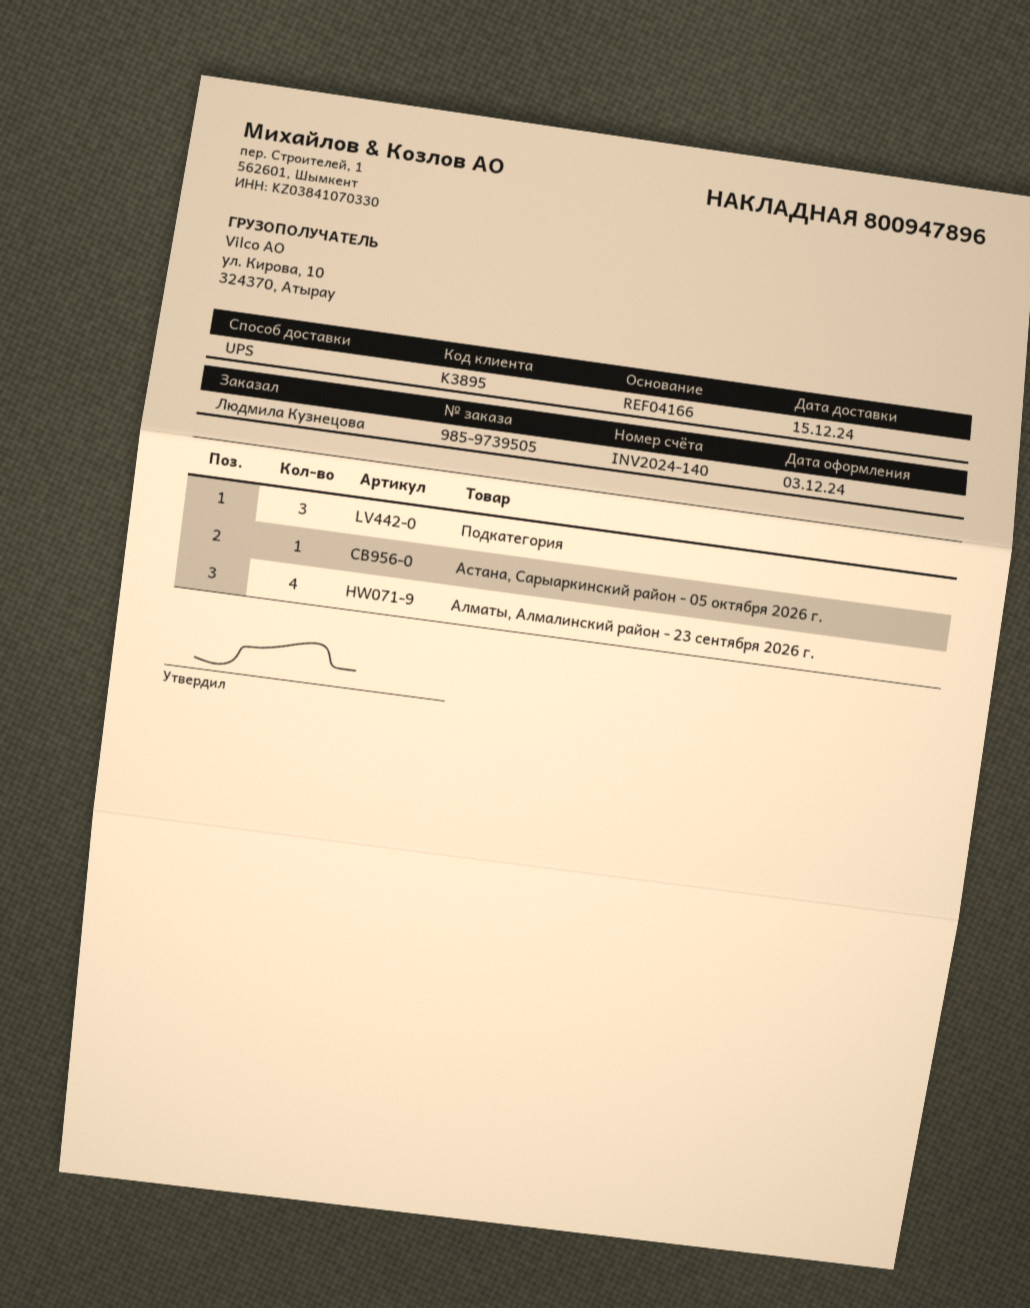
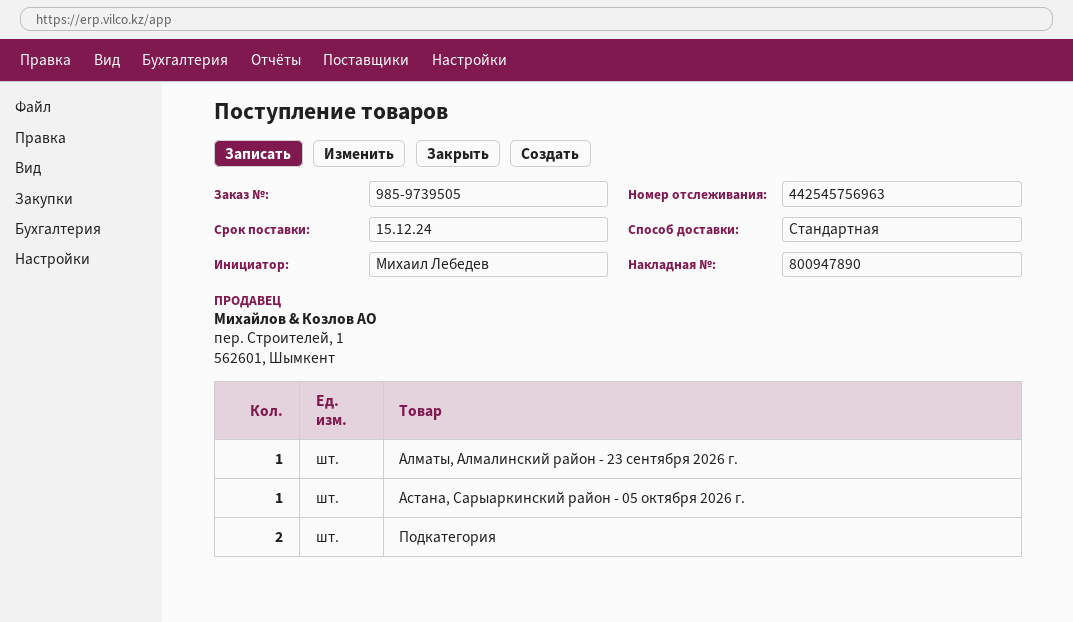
delivery note number: 800947896 -> 800947890
ordered by: Людмила Кузнецова -> Михаил Лебедев
shipping method: UPS -> standard
Подкатегория: 3 -> 2
Алматы, Алмалинский район - 23 сентября 2026 г.: 4 -> 1

